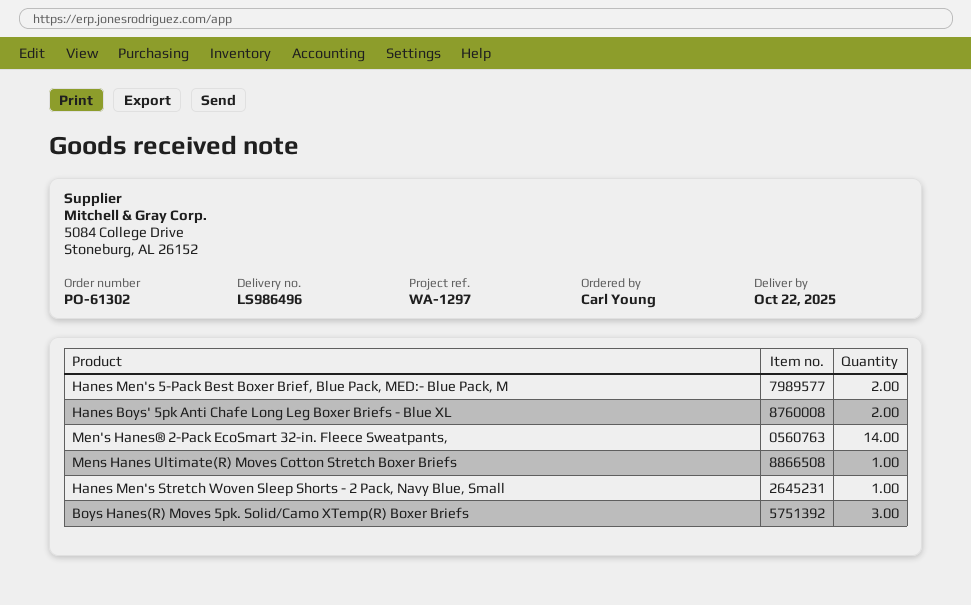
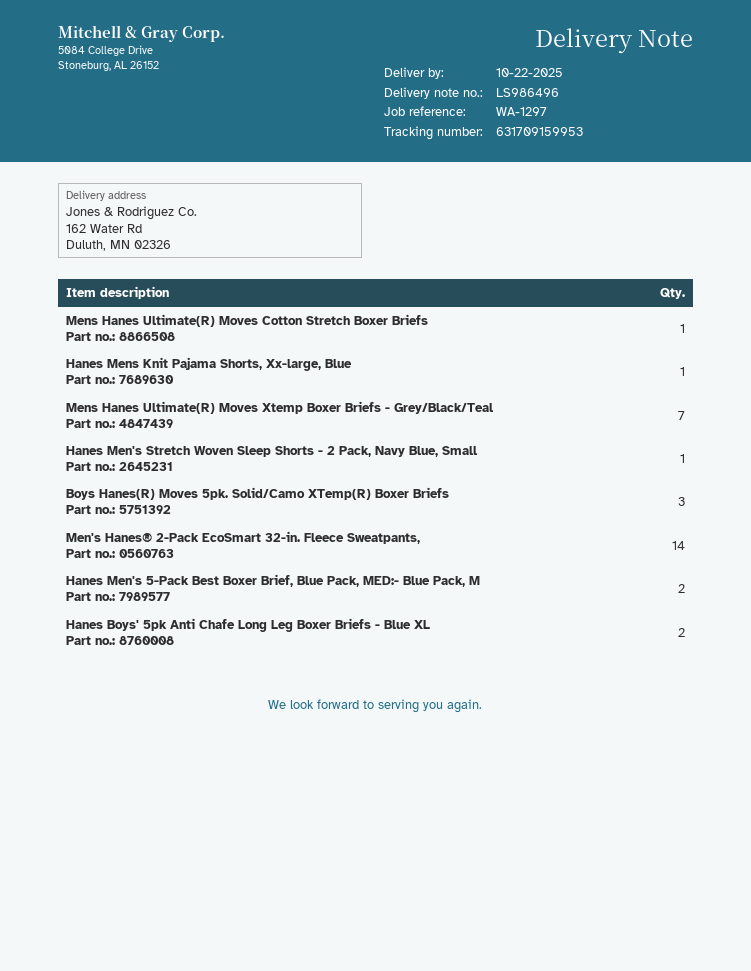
Hanes Mens Knit Pajama Shorts, Xx-large, Blue: none -> 1
Mens Hanes Ultimate(R) Moves Xtemp Boxer Briefs - Grey/Black/Teal: none -> 7

